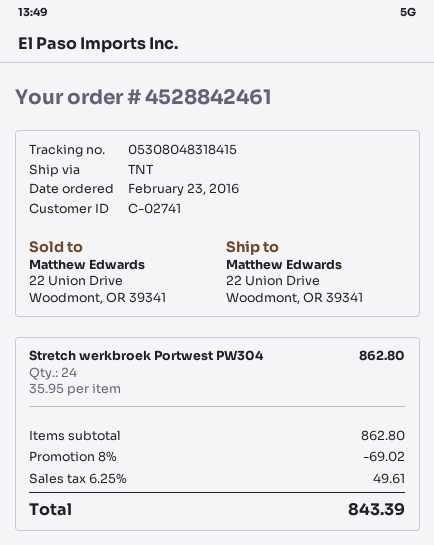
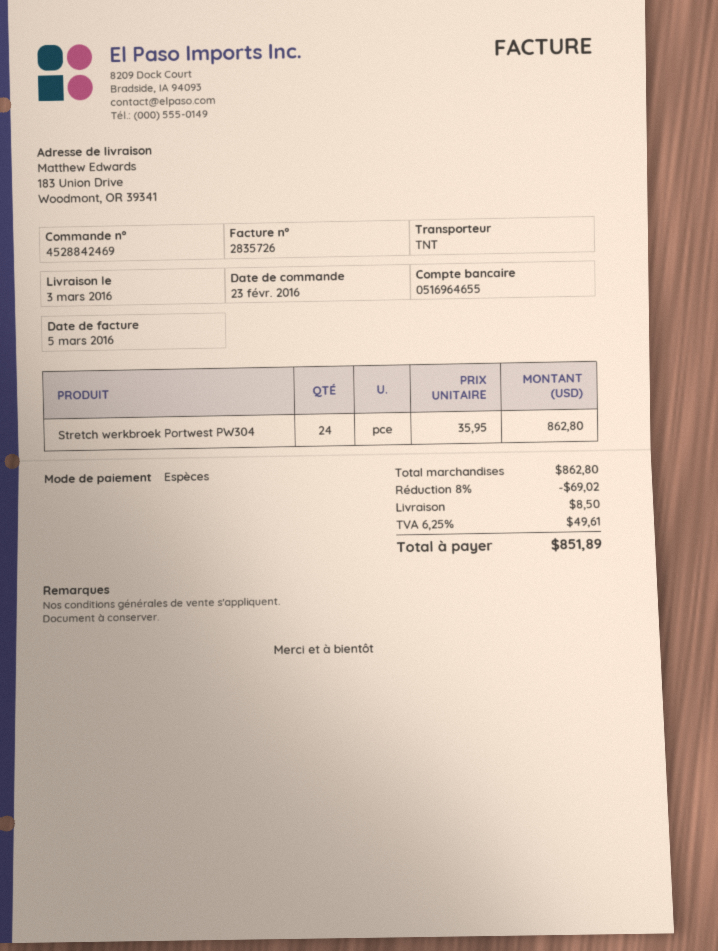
order number: 4528842461 -> 4528842469
ship to: 22 Union Drive, Woodmont, OR 39341 -> 183 Union Drive, Woodmont, OR 39341
shipping: none -> 8.50
total: 843.39 -> 851.89

